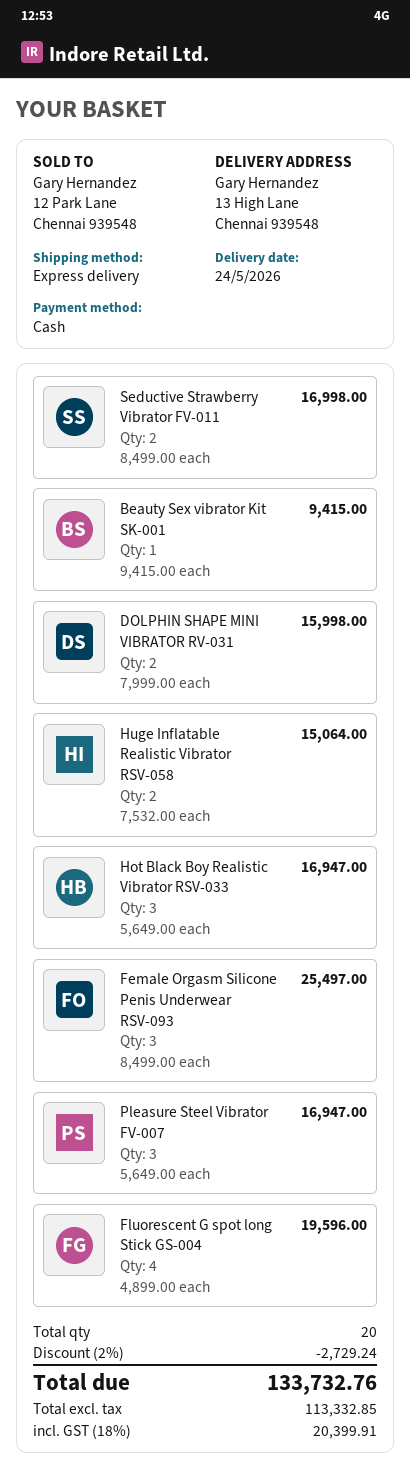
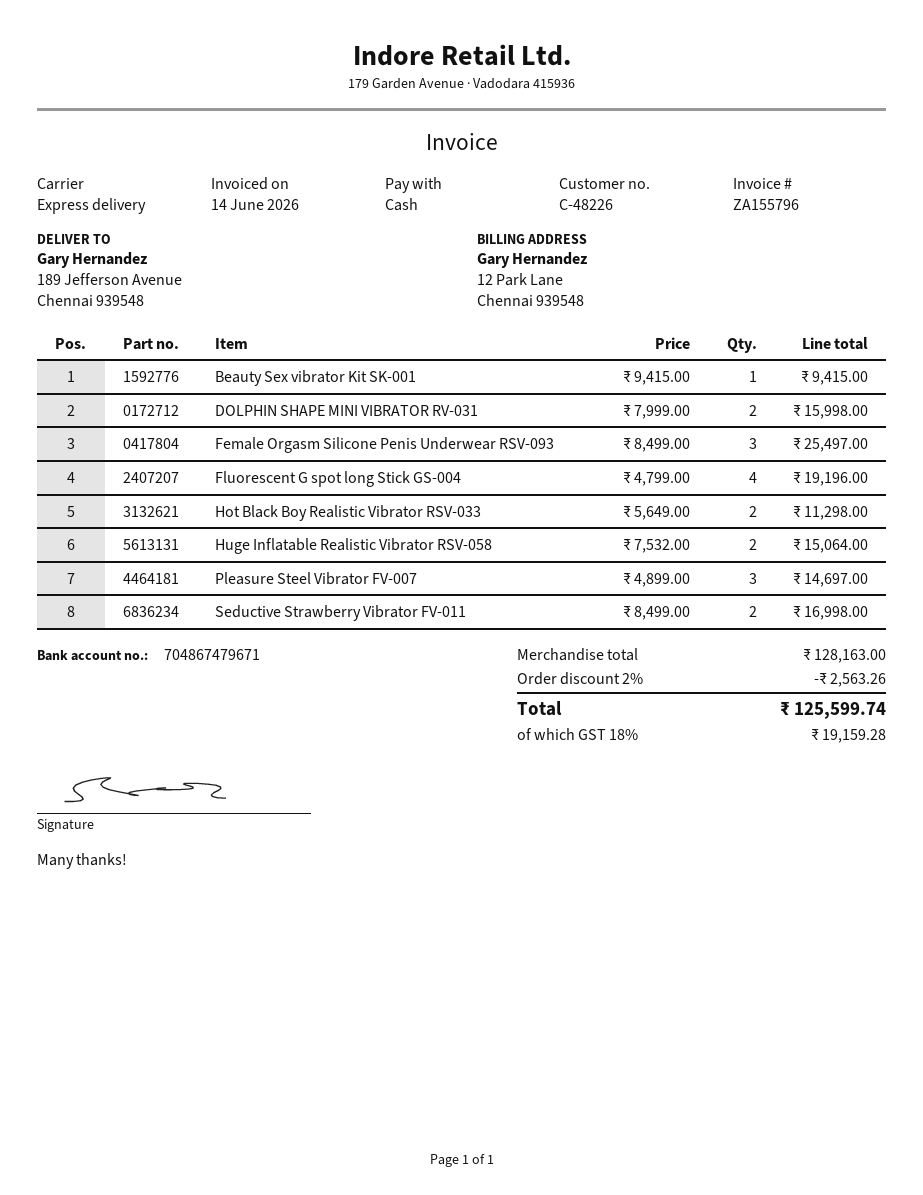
ship to: 13 High Lane, Chennai 939548 -> 189 Jefferson Avenue, Chennai 939548
Hot Black Boy Realistic Vibrator RSV-033: 3 x 5649.00 = 16947.00 -> 2 x 5649.00 = 11298.00
Pleasure Steel Vibrator FV-007: 3 x 5649.00 = 16947.00 -> 3 x 4899.00 = 14697.00
Fluorescent G spot long Stick GS-004: 4 x 4899.00 = 19596.00 -> 4 x 4799.00 = 19196.00
discount: 2% = 2729.24 -> 2% = 2563.26
tax: 18% = 20399.91 -> 18% = 19159.28
total: 133732.76 -> 125599.74

